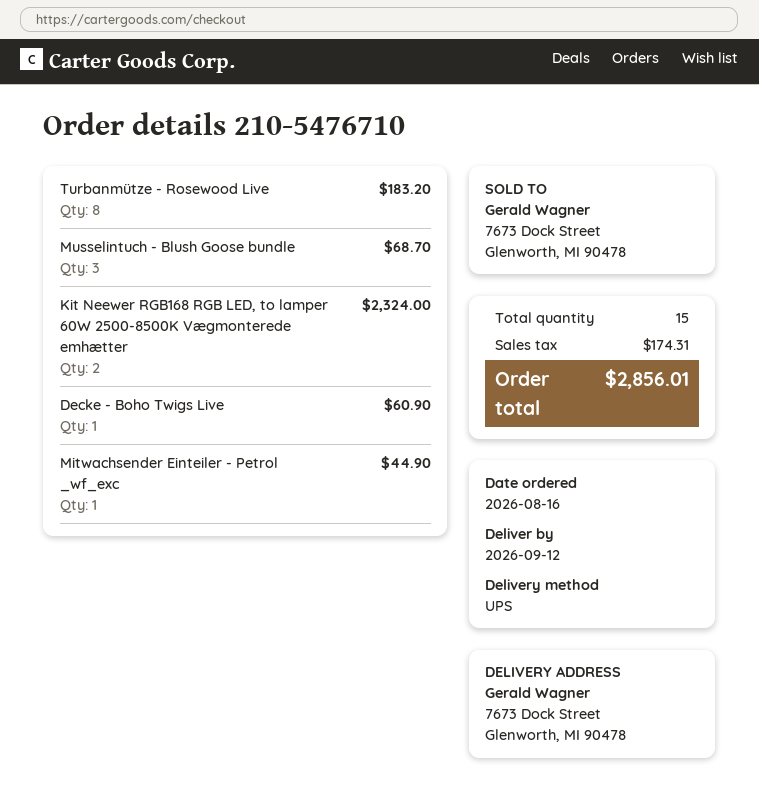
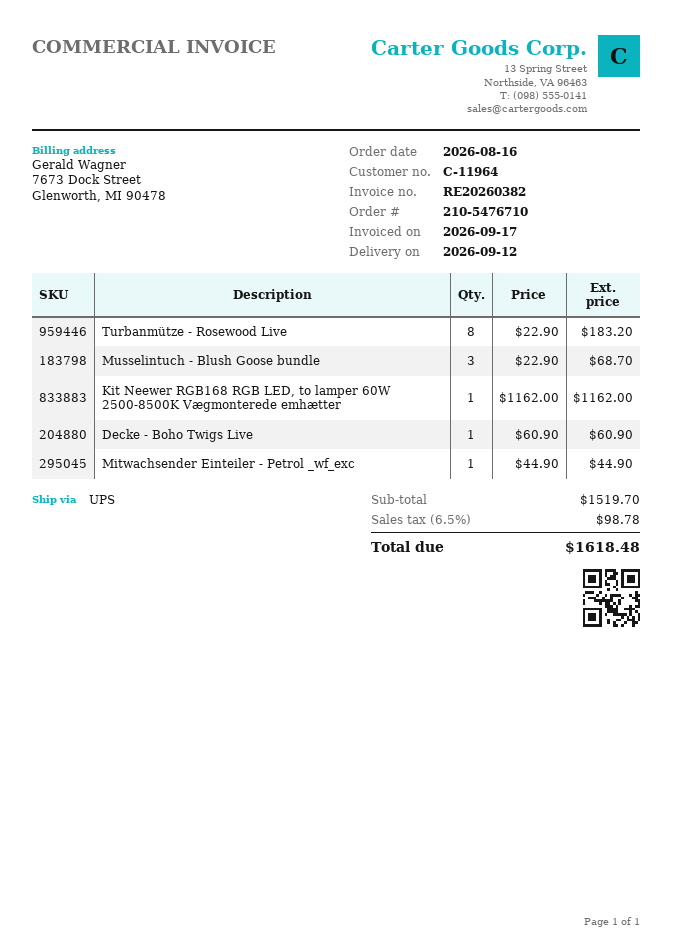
Kit Neewer RGB168 RGB LED, to lamper 60W 2500-8500K Vægmonterede emhætter: 2 for 2324.00 -> 1 for 1162.00
tax: 174.31 -> 98.78
total: 2856.01 -> 1618.48

